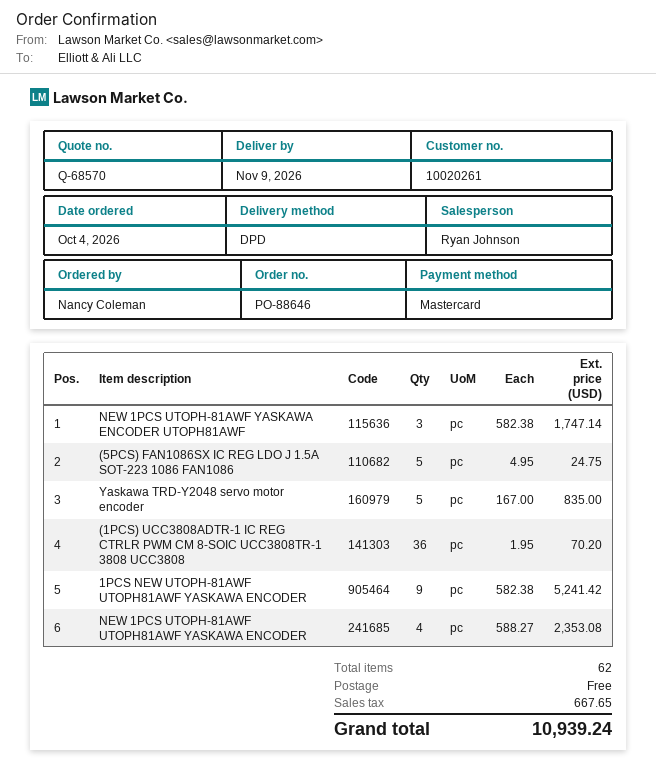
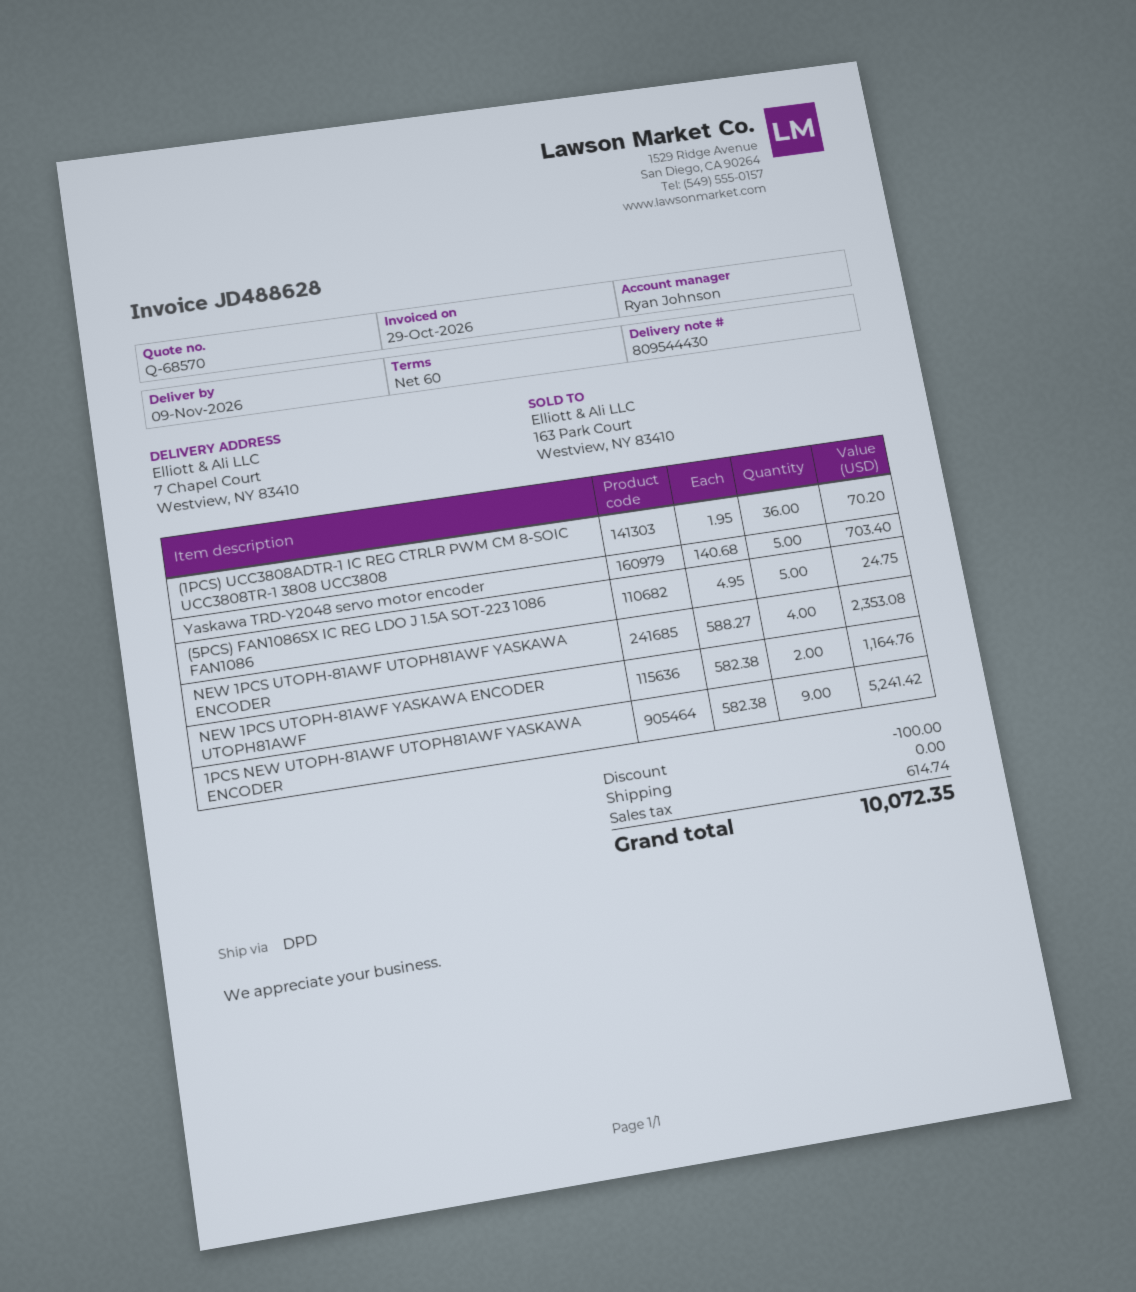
NEW 1PCS UTOPH-81AWF YASKAWA ENCODER UTOPH81AWF: 3 x 582.38 = 1747.14 -> 2 x 582.38 = 1164.76
Yaskawa TRD-Y2048 servo motor encoder: 5 x 167.00 = 835.00 -> 5 x 140.68 = 703.40
discount: none -> 100.00
tax: 667.65 -> 614.74
total: 10939.24 -> 10072.35

